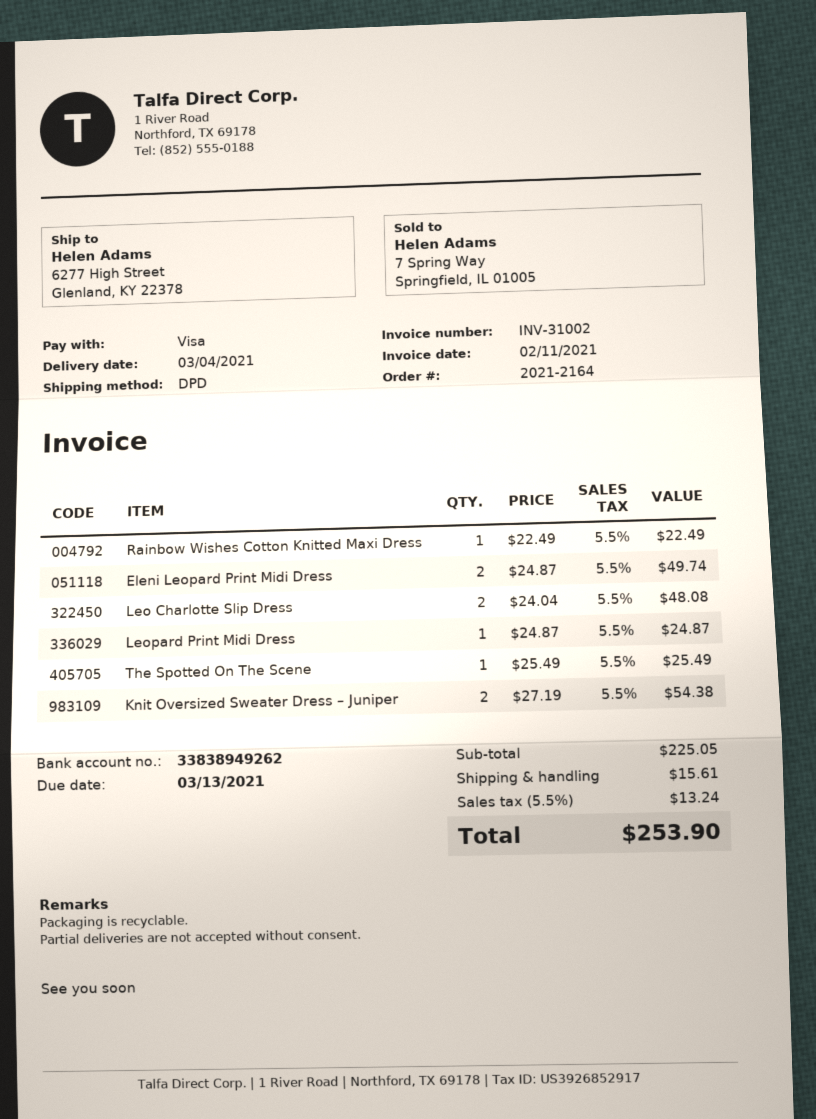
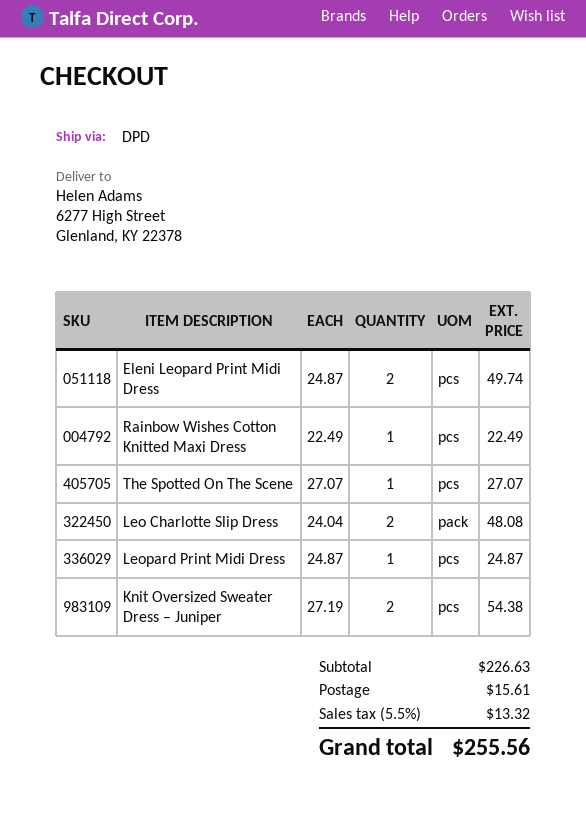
The Spotted On The Scene: 1 x 25.49 = 25.49 -> 1 x 27.07 = 27.07
subtotal: 225.05 -> 226.63
tax: 5.5% = 13.24 -> 5.5% = 13.32
total: 253.90 -> 255.56

